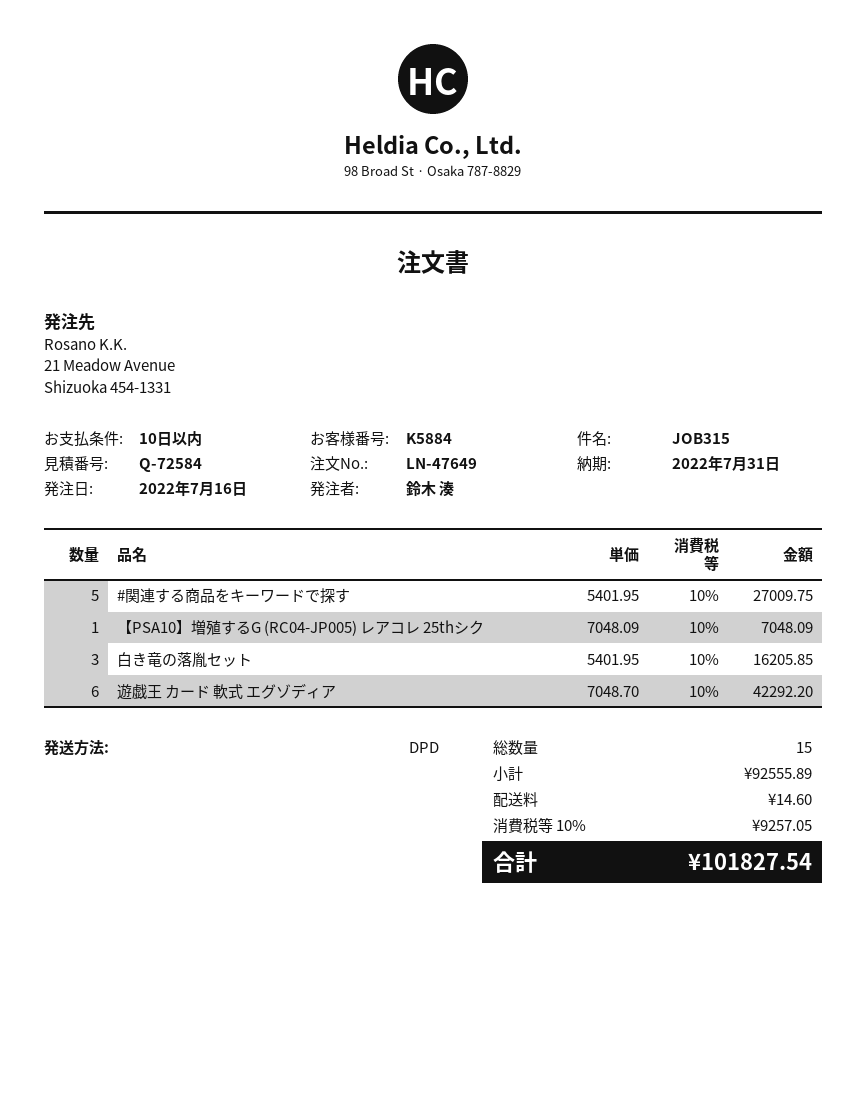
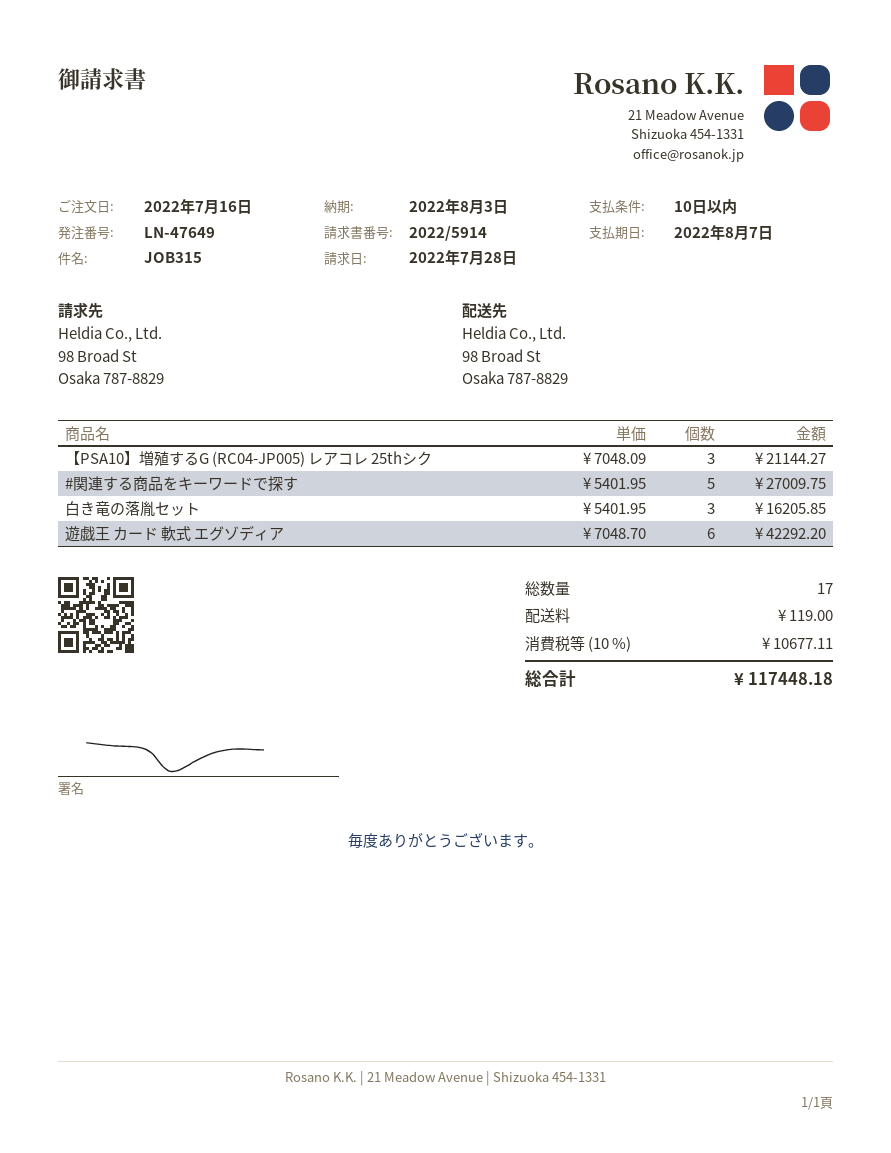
delivery date: 2022-07-31 -> 2022-08-03
【PSA10】増殖するG (RC04-JP005) レアコレ 25thシク: 1 x 7048.09 = 7048.09 -> 3 x 7048.09 = 21144.27
total quantity: 15 -> 17
shipping: 14.60 -> 119.00
tax: 10% = 9257.05 -> 10% = 10677.11
total: 101827.54 -> 117448.18

